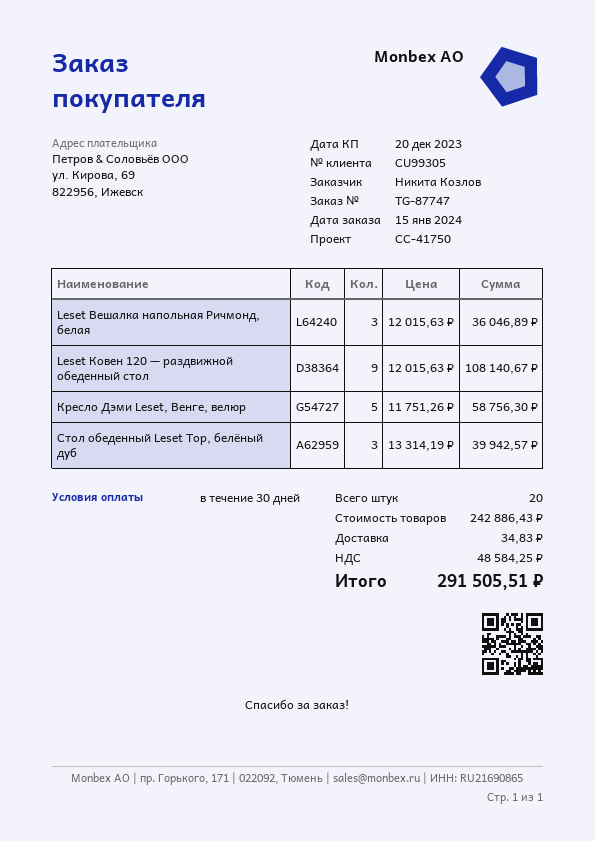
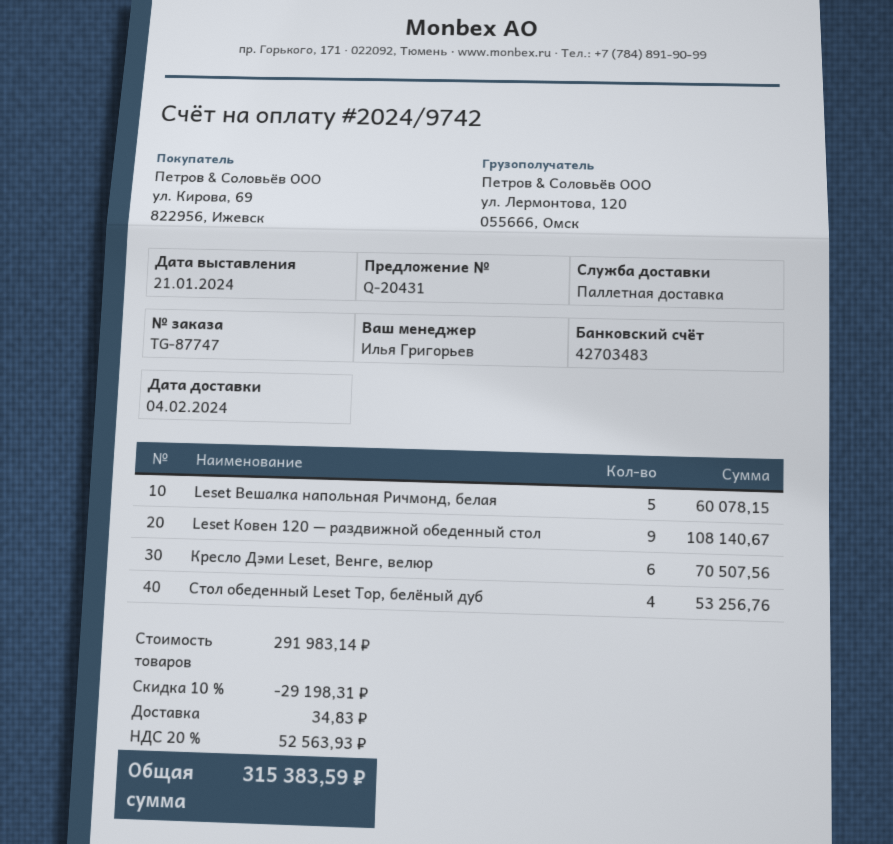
Leset Вешалка напольная Ричмонд, белая: 3 for 36046.89 -> 5 for 60078.15
Кресло Дэми Leset, Венге, велюр: 5 for 58756.30 -> 6 for 70507.56
Стол обеденный Leset Тор, белёный дуб: 3 for 39942.57 -> 4 for 53256.76
subtotal: 242886.43 -> 291983.14
discount: none -> 10% = 29198.31
tax: 48584.25 -> 52563.93
total: 291505.51 -> 315383.59

